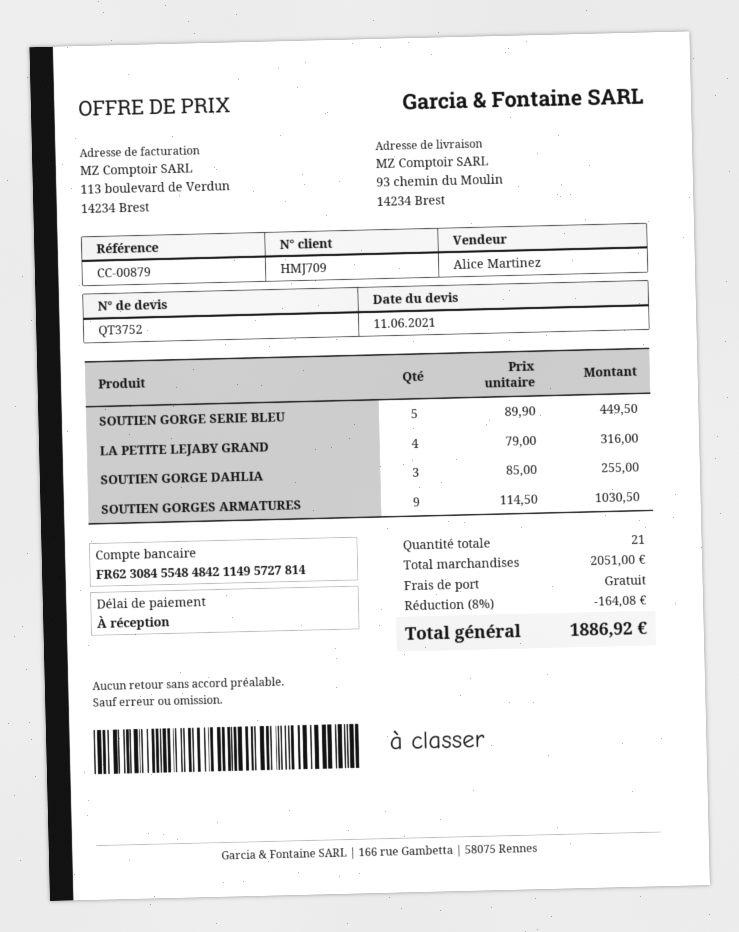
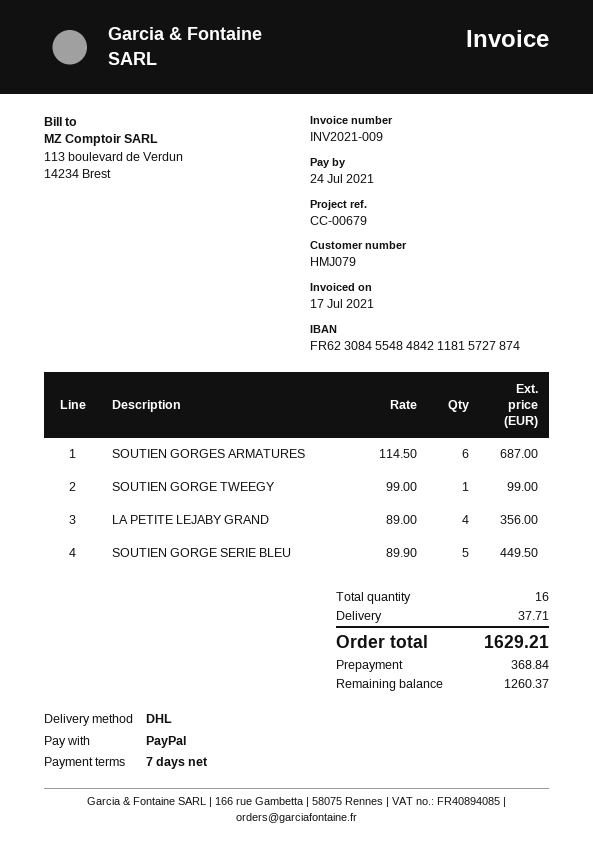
payment terms: on receipt -> 7 days
customer number: HMJ709 -> HMJ079
reference: CC-00879 -> CC-00679
bank account: FR6230845548484211495727814 -> FR6230845548484211815727874
LA PETITE LEJABY GRAND: 4 x 79.00 = 316.00 -> 4 x 89.00 = 356.00
SOUTIEN GORGE DAHLIA: 3 x 85.00 = 255.00 -> none
SOUTIEN GORGES ARMATURES: 9 x 114.50 = 1030.50 -> 6 x 114.50 = 687.00
SOUTIEN GORGE TWEEGY: none -> 1 x 99.00 = 99.00
total quantity: 21 -> 16
discount: 8% = 164.08 -> none
shipping: 0.00 -> 37.71
total: 1886.92 -> 1629.21

